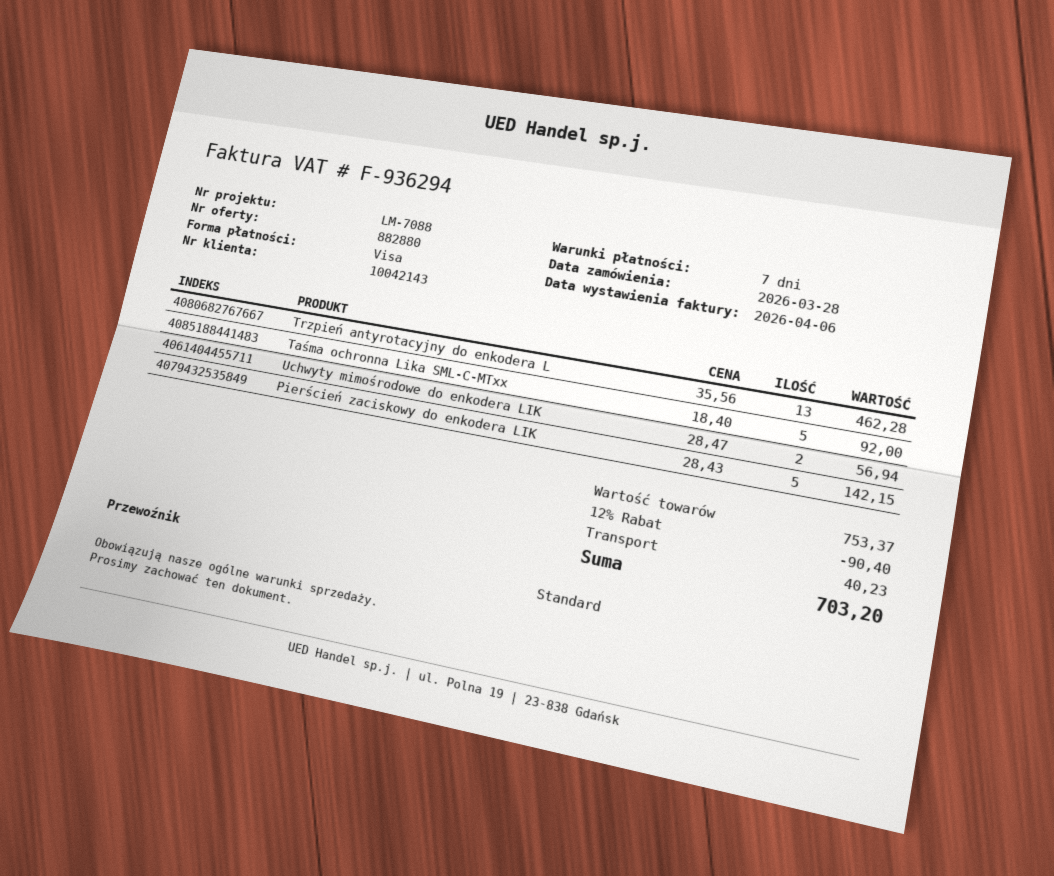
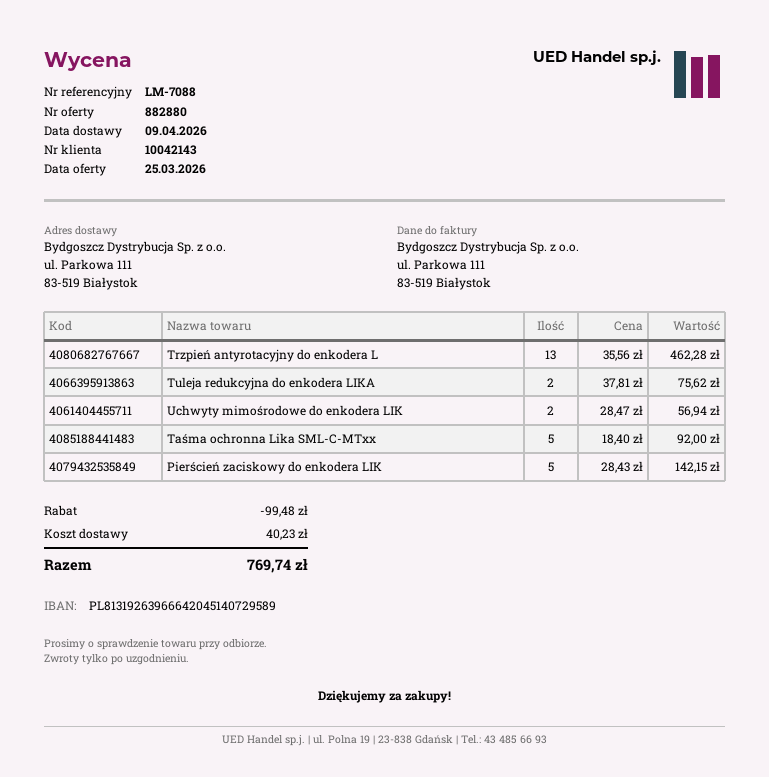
Tuleja redukcyjna do enkodera LIKA: none -> 2 x 37.81 = 75.62
discount: 90.40 -> 99.48
total: 703.20 -> 769.74

